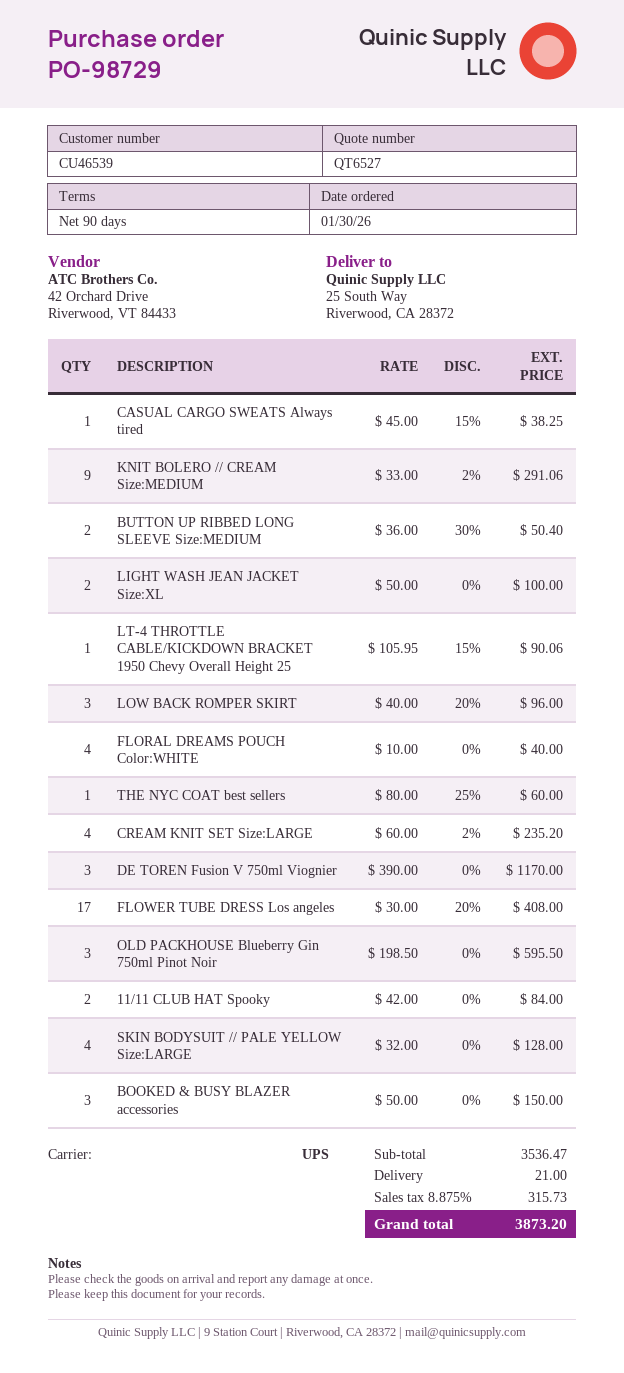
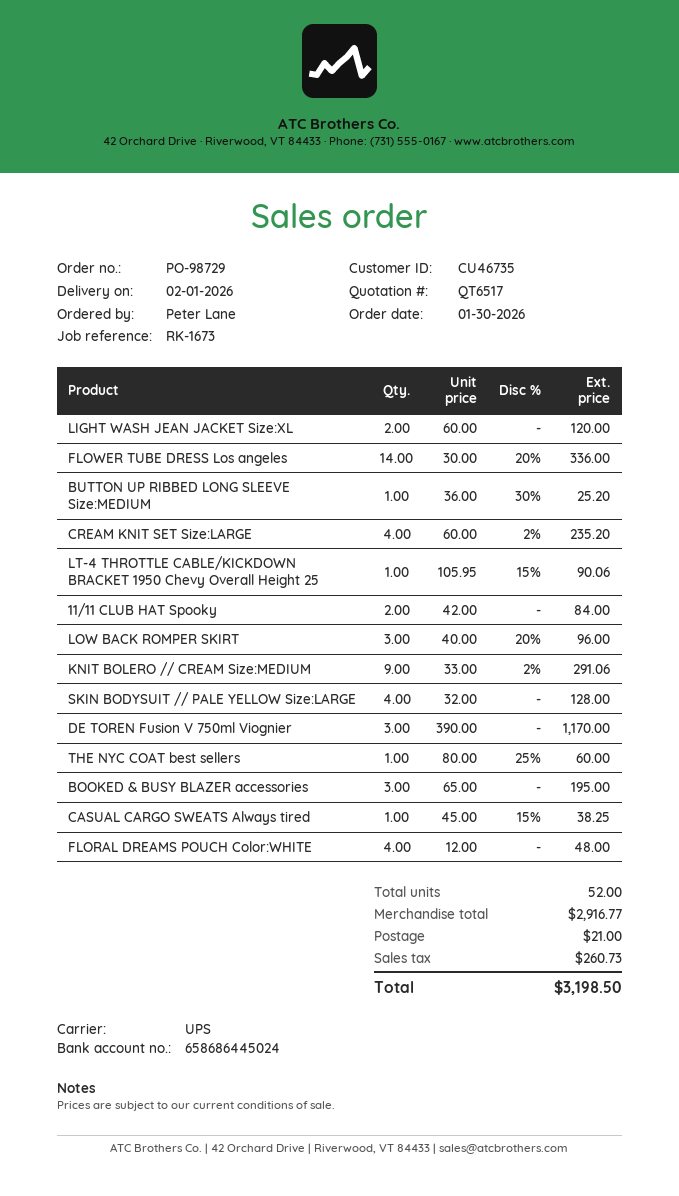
quote number: QT6527 -> QT6517
customer number: CU46539 -> CU46735
BUTTON UP RIBBED LONG SLEEVE Size:MEDIUM: 2 x 36.00 - 30% = 50.40 -> 1 x 36.00 - 30% = 25.20
LIGHT WASH JEAN JACKET Size:XL: 2 x 50.00 = 100.00 -> 2 x 60.00 = 120.00
FLORAL DREAMS POUCH Color:WHITE: 4 x 10.00 = 40.00 -> 4 x 12.00 = 48.00
FLOWER TUBE DRESS Los angeles: 17 x 30.00 - 20% = 408.00 -> 14 x 30.00 - 20% = 336.00
OLD PACKHOUSE Blueberry Gin 750ml Pinot Noir: 3 x 198.50 = 595.50 -> none
BOOKED & BUSY BLAZER accessories: 3 x 50.00 = 150.00 -> 3 x 65.00 = 195.00
subtotal: 3536.47 -> 2916.77
tax: 315.73 -> 260.73
total: 3873.20 -> 3198.50

